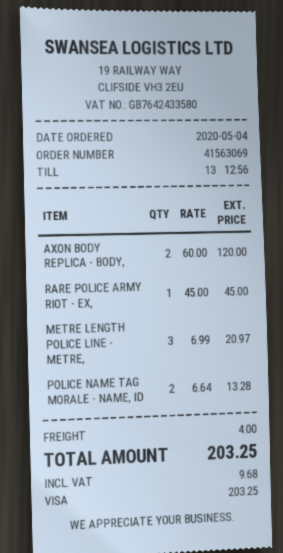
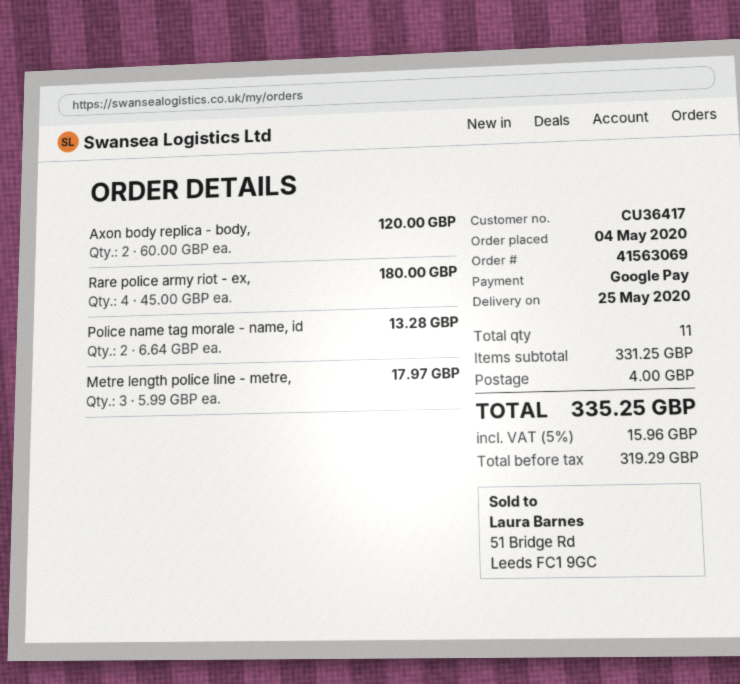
payment method: Visa -> Google Pay
RARE POLICE ARMY RIOT - EX,: 1 x 45.00 = 45.00 -> 4 x 45.00 = 180.00
METRE LENGTH POLICE LINE - METRE,: 3 x 6.99 = 20.97 -> 3 x 5.99 = 17.97
tax: 9.68 -> 15.96
total: 203.25 -> 335.25

